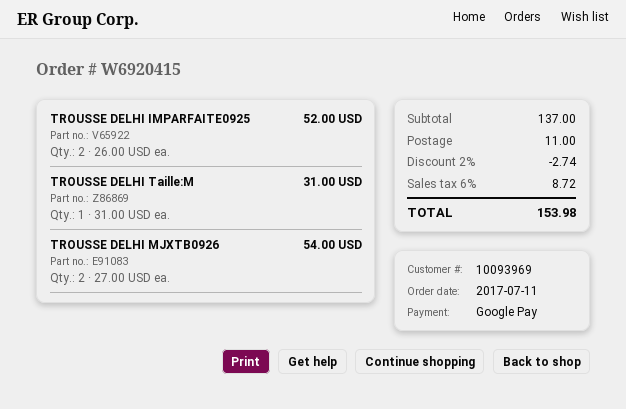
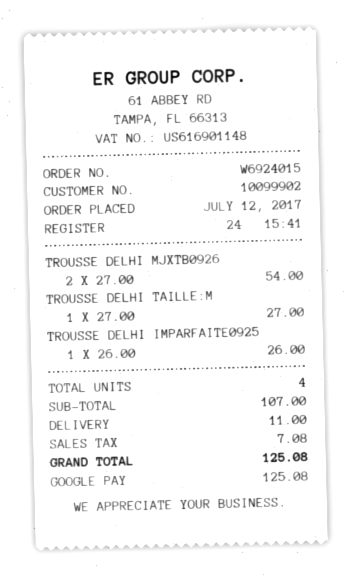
order number: W6920415 -> W6924015
order date: 2017-07-11 -> 2017-07-12
customer number: 10093969 -> 10099902
TROUSSE DELHI IMPARFAITE0925: 2 x 26.00 = 52.00 -> 1 x 26.00 = 26.00
TROUSSE DELHI Taille:M: 1 x 31.00 = 31.00 -> 1 x 27.00 = 27.00
subtotal: 137.00 -> 107.00
discount: 2% = 2.74 -> none
tax: 8.72 -> 7.08
total: 153.98 -> 125.08

